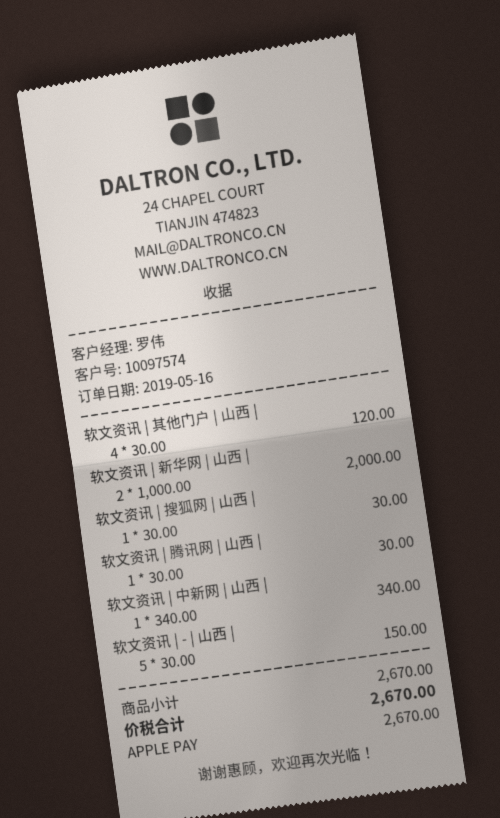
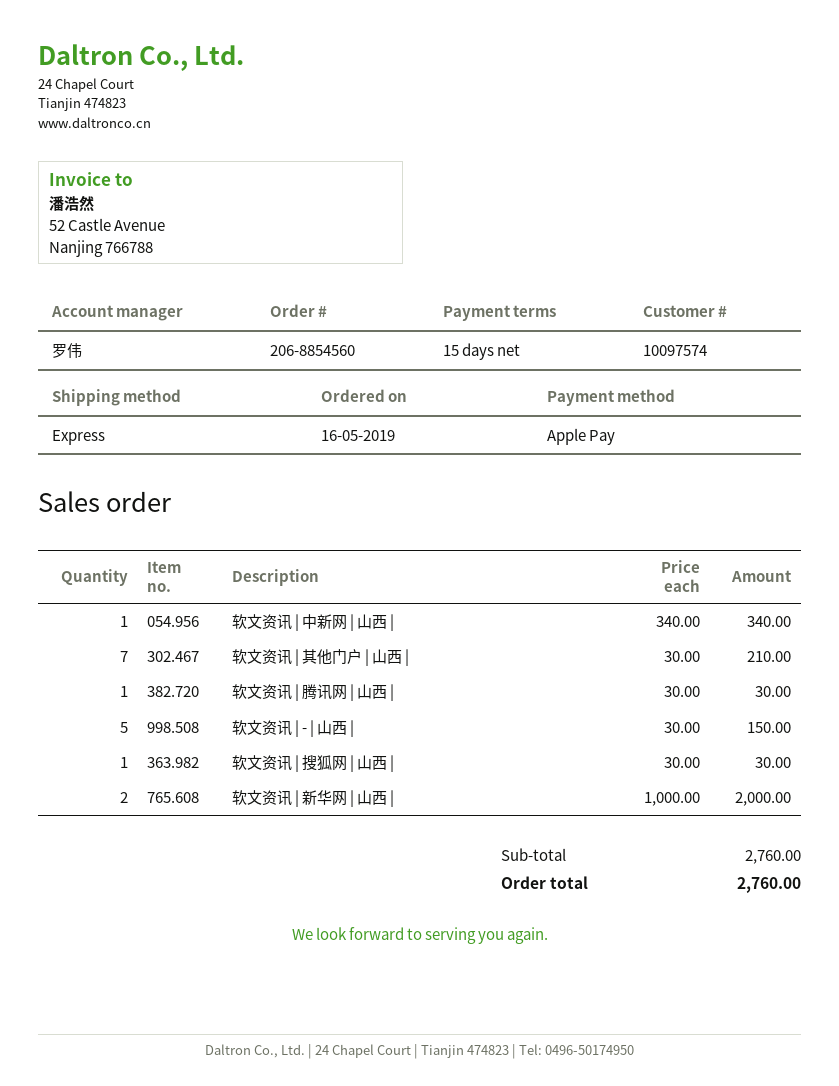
软文资讯 | 其他门户 | 山西 |: 4 x 30.00 = 120.00 -> 7 x 30.00 = 210.00
subtotal: 2670.00 -> 2760.00
total: 2670.00 -> 2760.00

